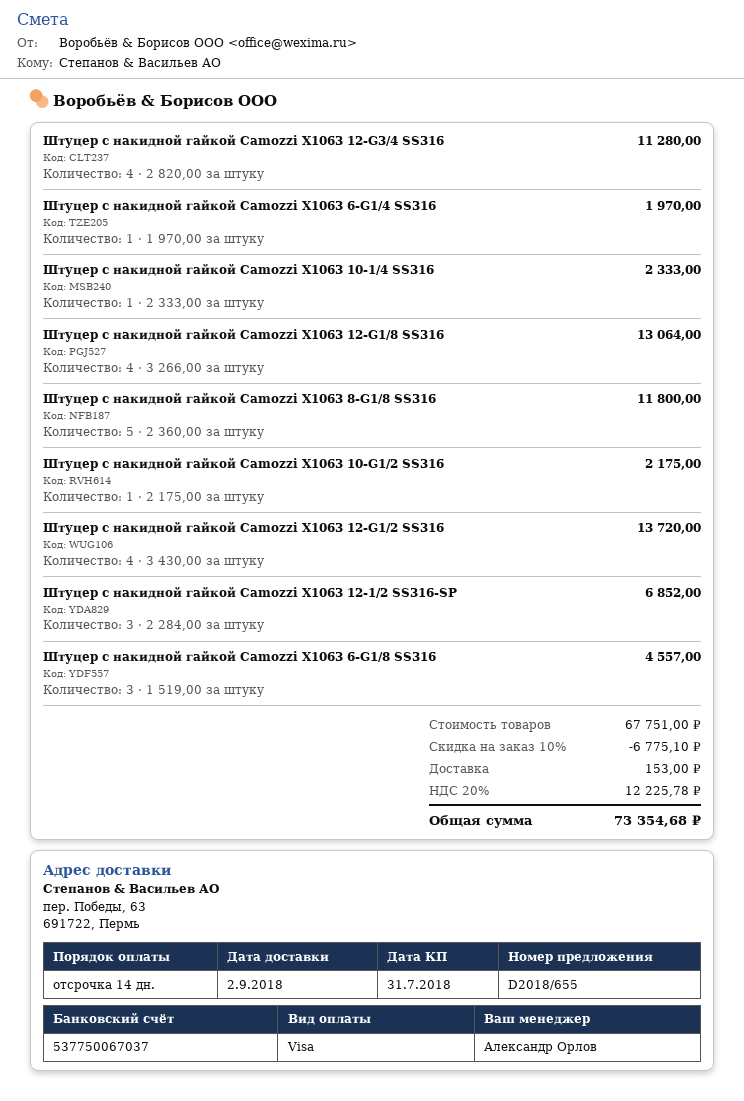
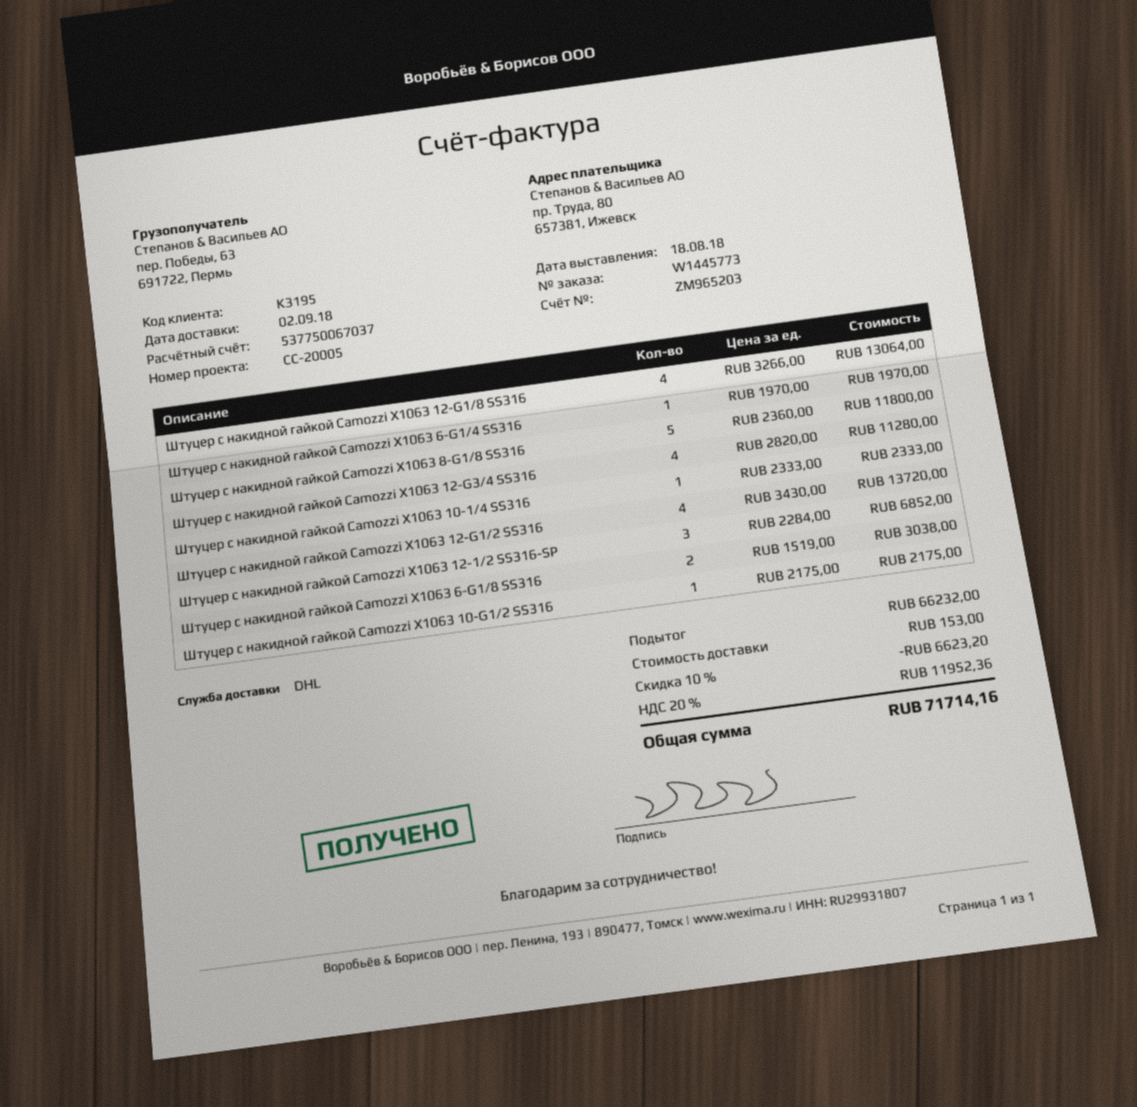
Штуцер с накидной гайкой Camozzi X1063 6-G1/8 SS316: 3 x 1519.00 = 4557.00 -> 2 x 1519.00 = 3038.00
subtotal: 67751.00 -> 66232.00
discount: 10% = 6775.10 -> 10% = 6623.20
tax: 20% = 12225.78 -> 20% = 11952.36
total: 73354.68 -> 71714.16

